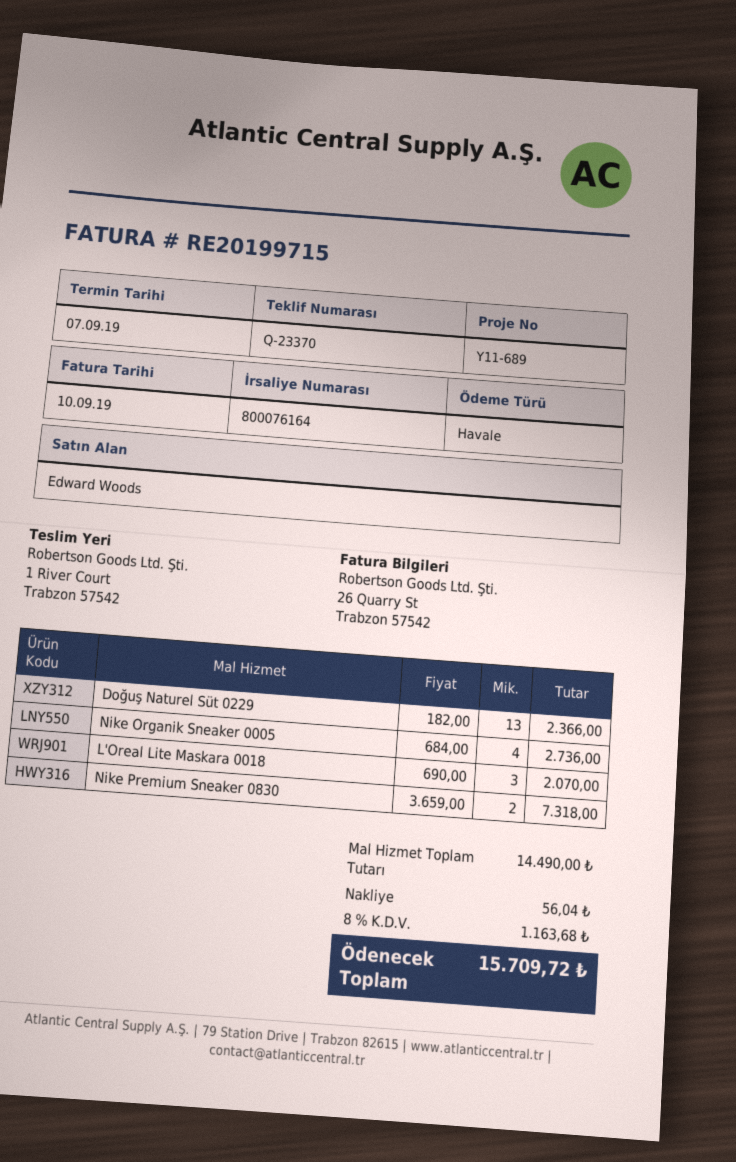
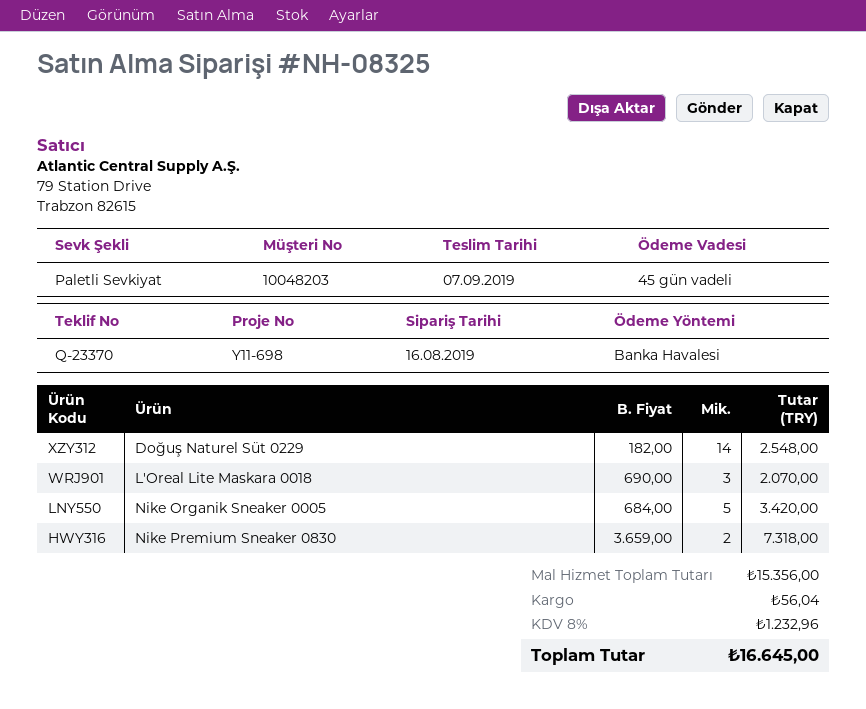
reference: Y11-689 -> Y11-698
Doğuş Naturel Süt 0229: 13 x 182.00 = 2366.00 -> 14 x 182.00 = 2548.00
Nike Organik Sneaker 0005: 4 x 684.00 = 2736.00 -> 5 x 684.00 = 3420.00
subtotal: 14490.00 -> 15356.00
tax: 8% = 1163.68 -> 8% = 1232.96
total: 15709.72 -> 16645.00

